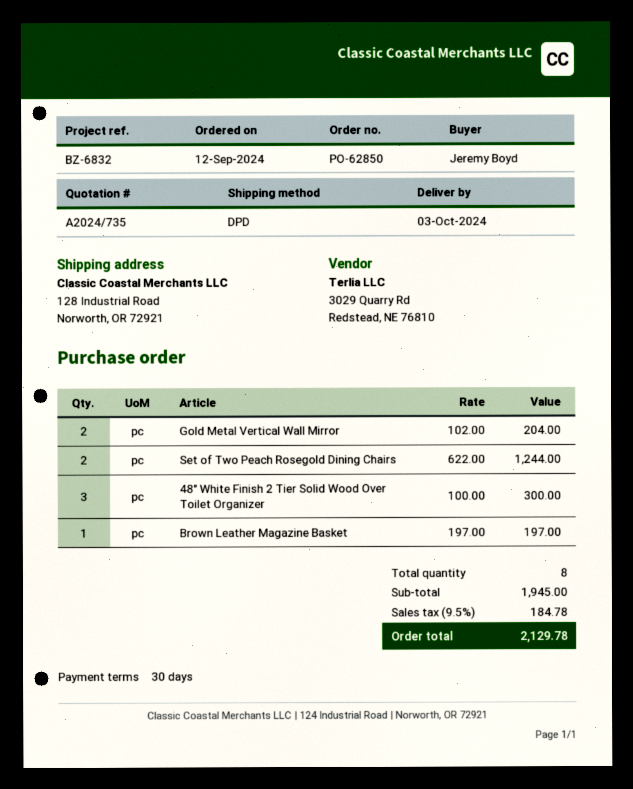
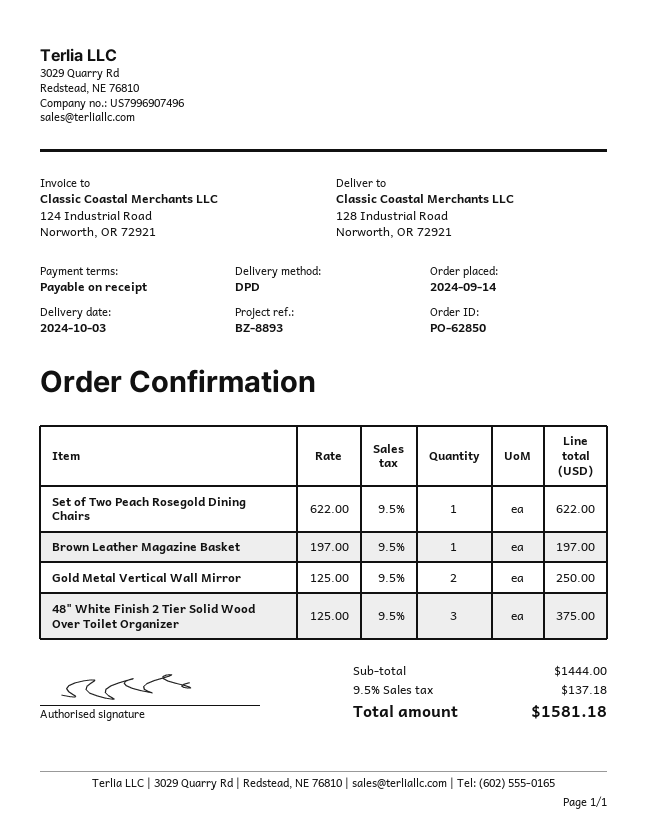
order date: 2024-09-12 -> 2024-09-14
payment terms: 30 days -> on receipt
reference: BZ-6832 -> BZ-8893
Gold Metal Vertical Wall Mirror: 2 x 102.00 = 204.00 -> 2 x 125.00 = 250.00
Set of Two Peach Rosegold Dining Chairs: 2 x 622.00 = 1244.00 -> 1 x 622.00 = 622.00
48" White Finish 2 Tier Solid Wood Over Toilet Organizer: 3 x 100.00 = 300.00 -> 3 x 125.00 = 375.00
subtotal: 1945.00 -> 1444.00
tax: 9.5% = 184.78 -> 9.5% = 137.18
total: 2129.78 -> 1581.18

